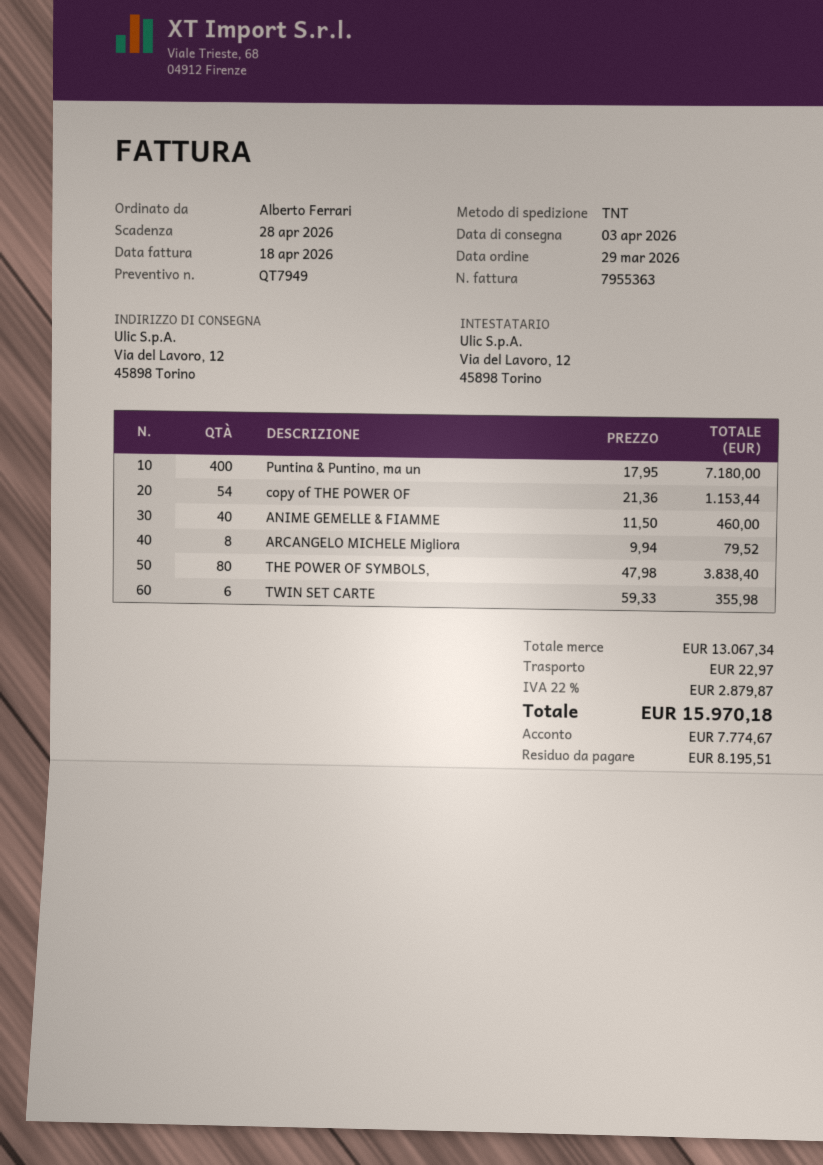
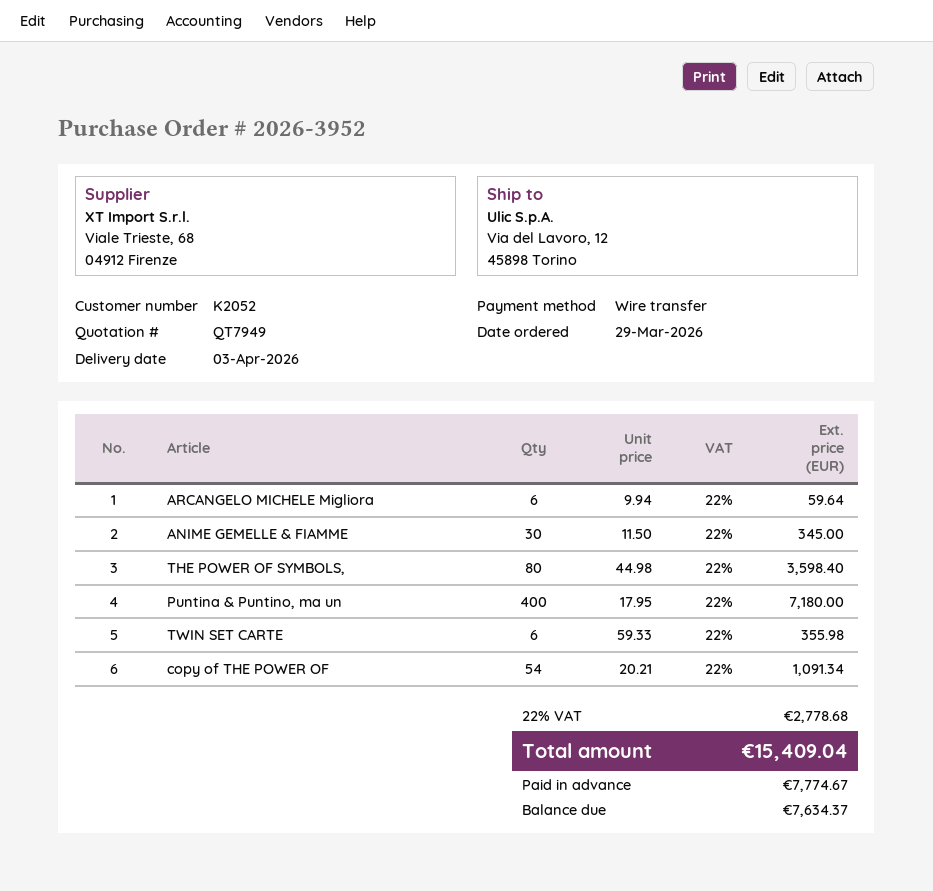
copy of THE POWER OF: 54 x 21.36 = 1153.44 -> 54 x 20.21 = 1091.34
ANIME GEMELLE & FIAMME: 40 x 11.50 = 460.00 -> 30 x 11.50 = 345.00
ARCANGELO MICHELE Migliora: 8 x 9.94 = 79.52 -> 6 x 9.94 = 59.64
THE POWER OF SYMBOLS,: 80 x 47.98 = 3838.40 -> 80 x 44.98 = 3598.40
shipping: 22.97 -> none
tax: 22% = 2879.87 -> 22% = 2778.68
total: 15970.18 -> 15409.04
balance: 8195.51 -> 7634.37

